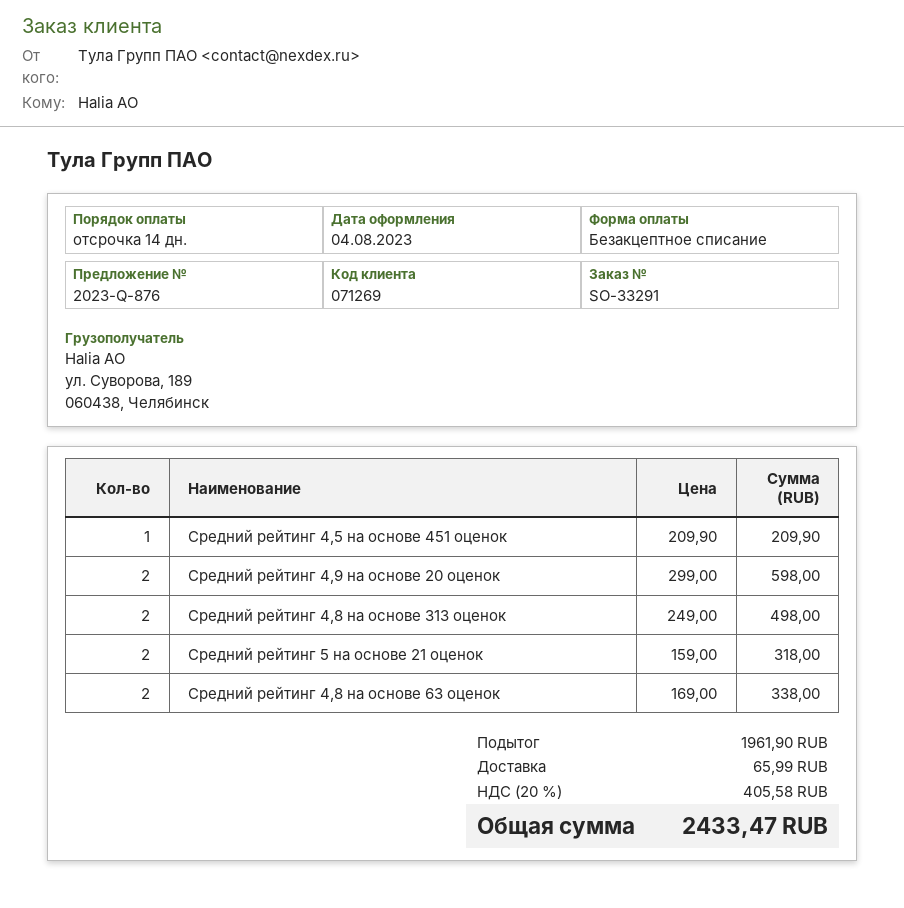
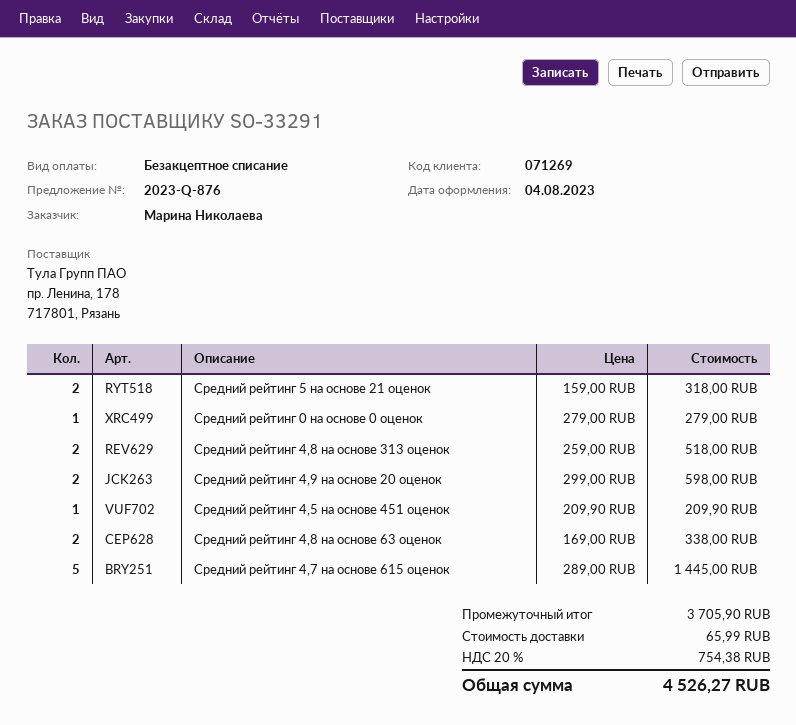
Средний рейтинг 4,8 на основе 313 оценок: 2 x 249.00 = 498.00 -> 2 x 259.00 = 518.00
Средний рейтинг 0 на основе 0 оценок: none -> 1 x 279.00 = 279.00
Средний рейтинг 4,7 на основе 615 оценок: none -> 5 x 289.00 = 1445.00
subtotal: 1961.90 -> 3705.90
tax: 20% = 405.58 -> 20% = 754.38
total: 2433.47 -> 4526.27

